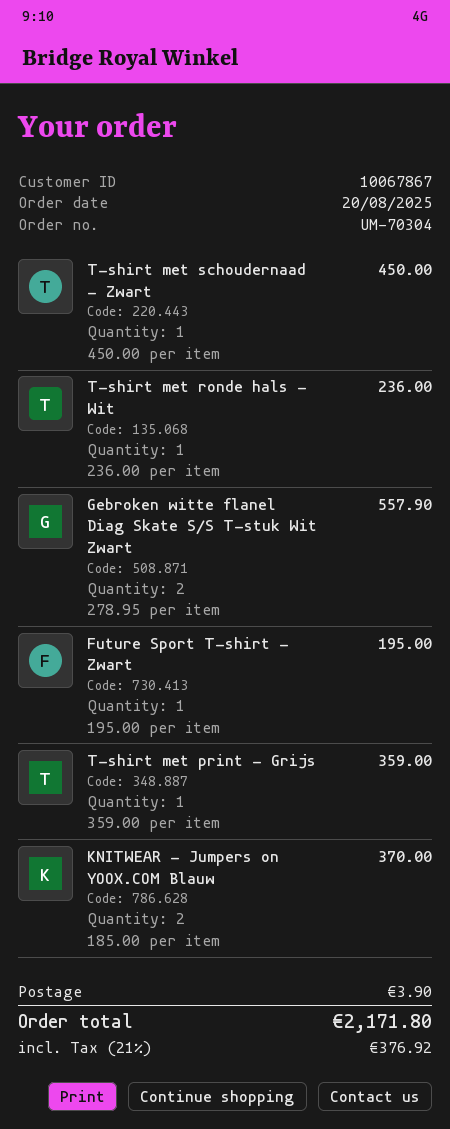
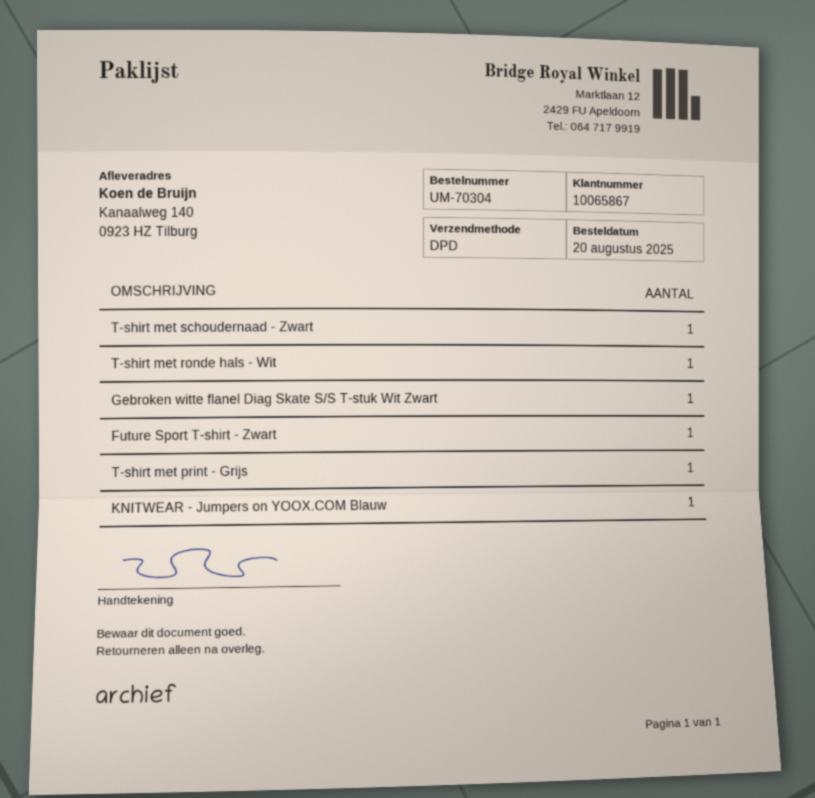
customer number: 10067867 -> 10065867
Gebroken witte flanel Diag Skate S/S T-stuk Wit Zwart: 2 -> 1
KNITWEAR - Jumpers on YOOX.COM Blauw: 2 -> 1

